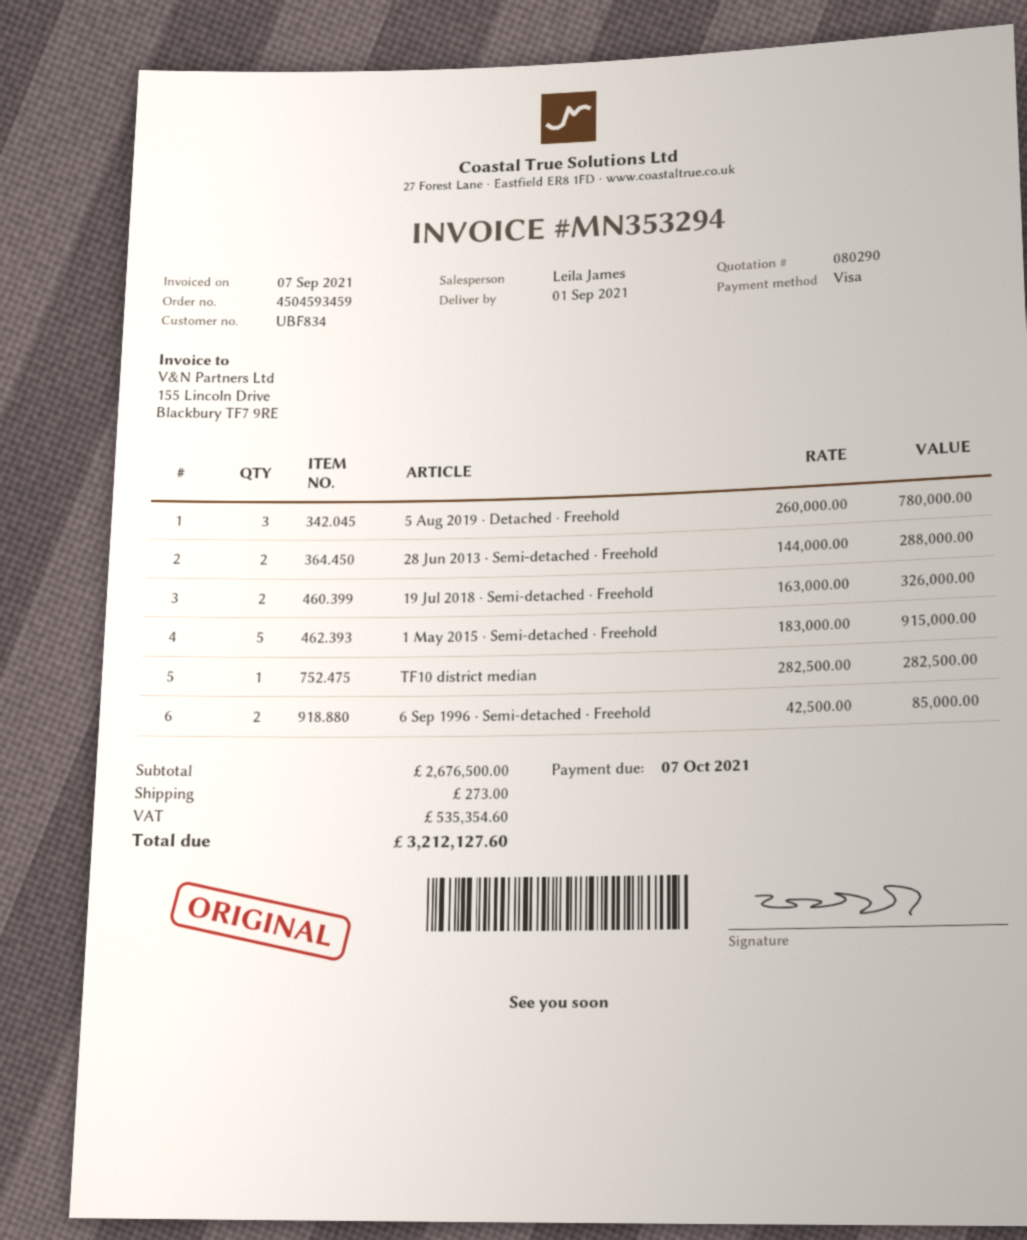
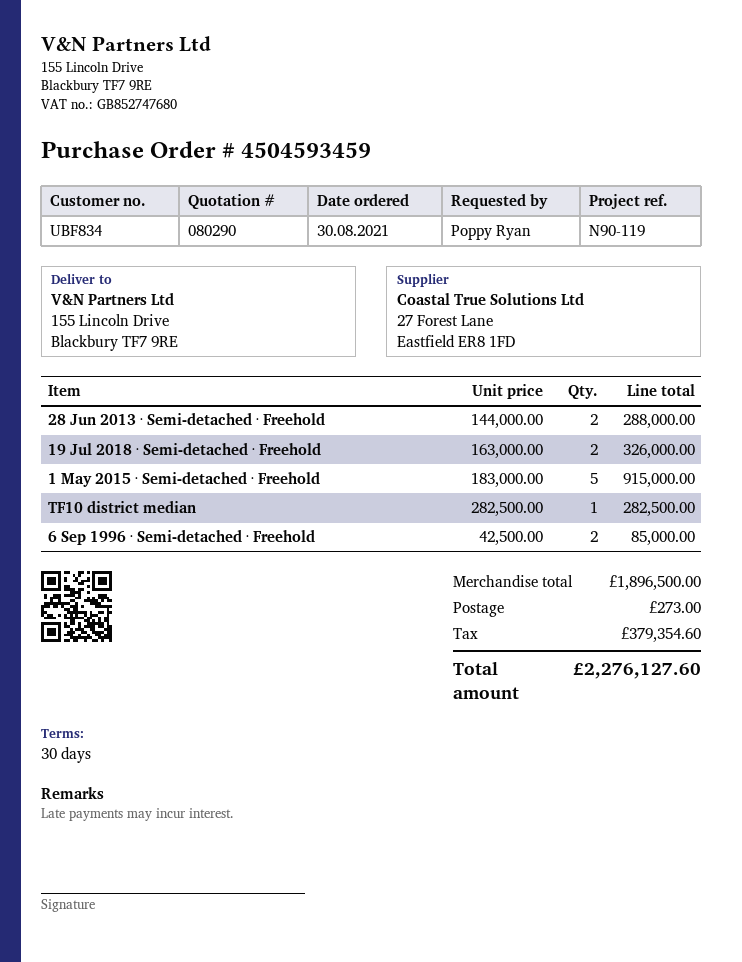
5 Aug 2019 · Detached · Freehold: 3 x 260000.00 = 780000.00 -> none
subtotal: 2676500.00 -> 1896500.00
tax: 535354.60 -> 379354.60
total: 3212127.60 -> 2276127.60

